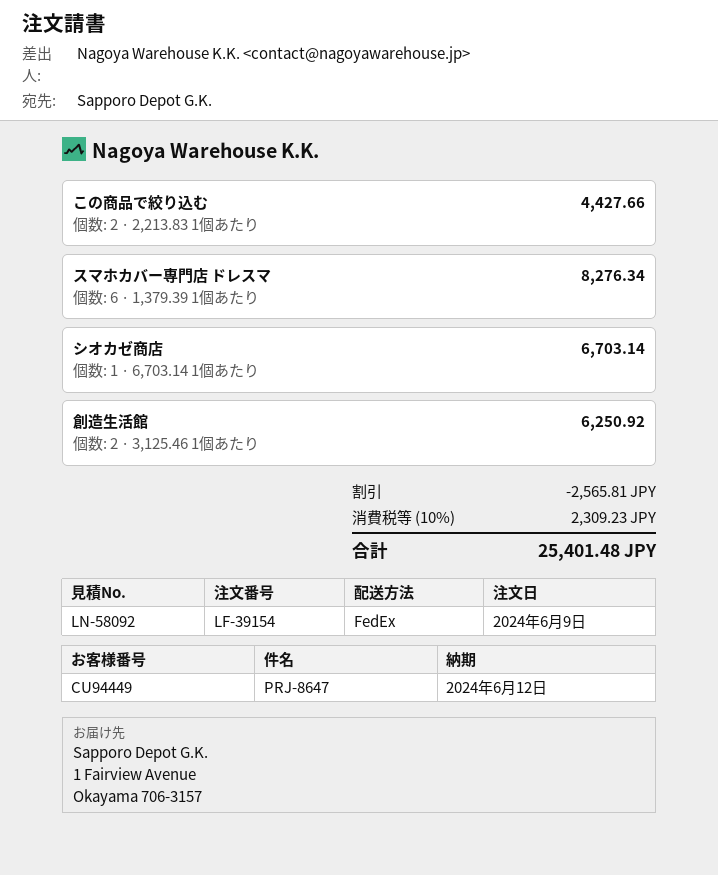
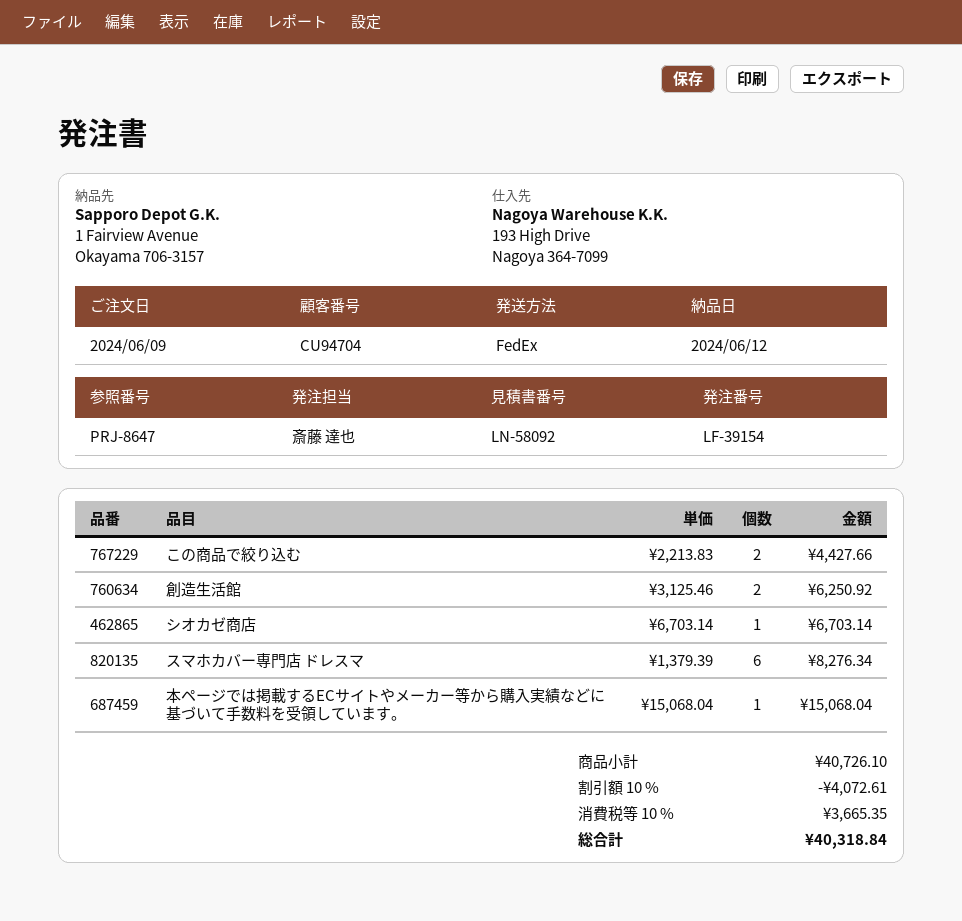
customer number: CU94449 -> CU94704
本ページでは掲載するECサイトやメーカー等から購入実績などに基づいて手数料を受領しています。: none -> 1 x 15068.04 = 15068.04
discount: 2565.81 -> 4072.61
tax: 10% = 2309.23 -> 10% = 3665.35
total: 25401.48 -> 40318.84

